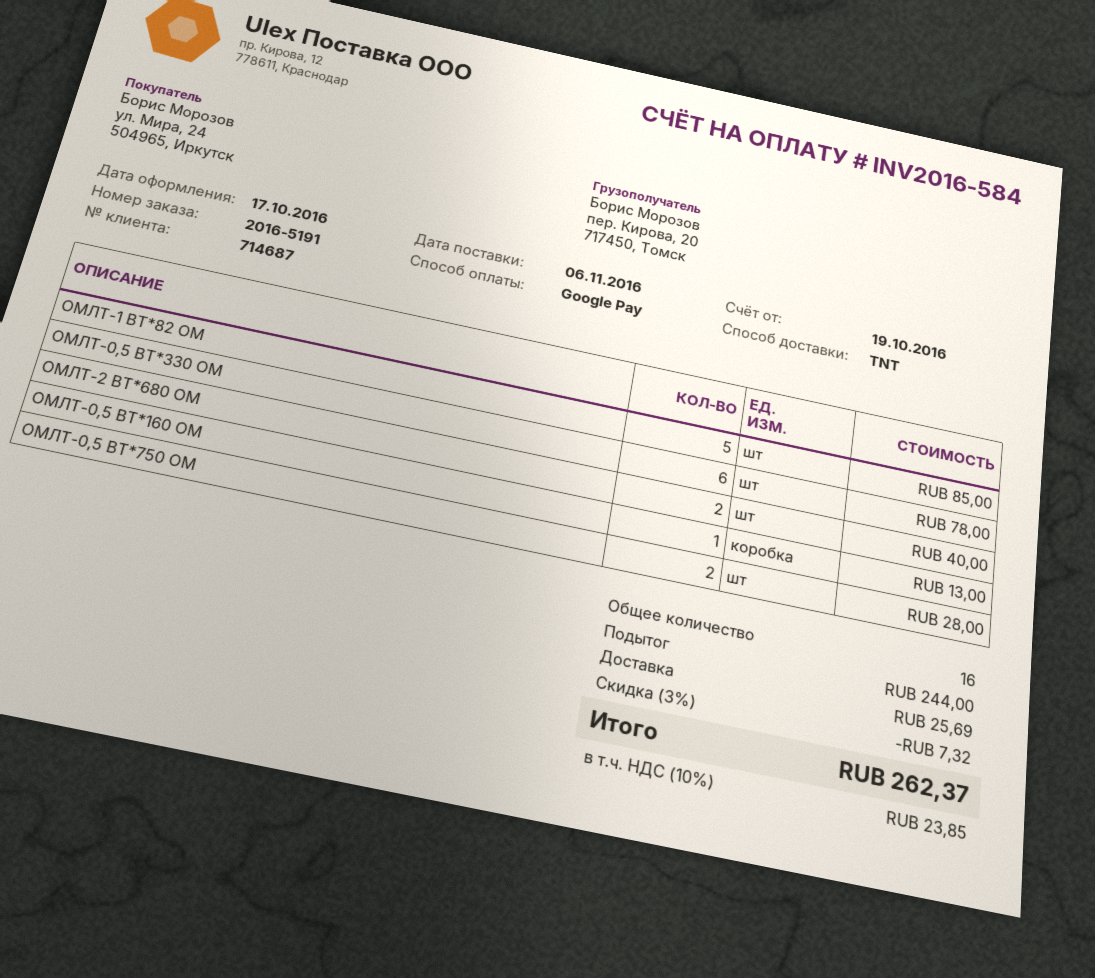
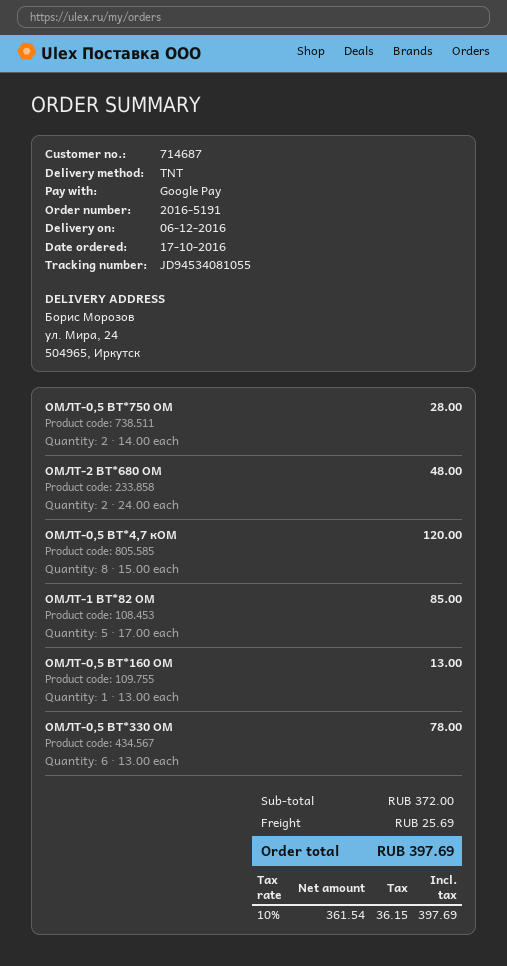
delivery date: 2016-11-06 -> 2016-12-06
ship to: пер. Кирова, 20, 717450, Томск -> ул. Мира, 24, 504965, Иркутск
ОМЛТ-2 ВТ*680 ОМ: 2 for 40.00 -> 2 for 48.00
ОМЛТ-0,5 ВТ*4,7 кОМ: none -> 8 for 120.00
subtotal: 244.00 -> 372.00
discount: 3% = 7.32 -> none
tax: 10% = 23.85 -> 10% = 36.15
total: 262.37 -> 397.69

